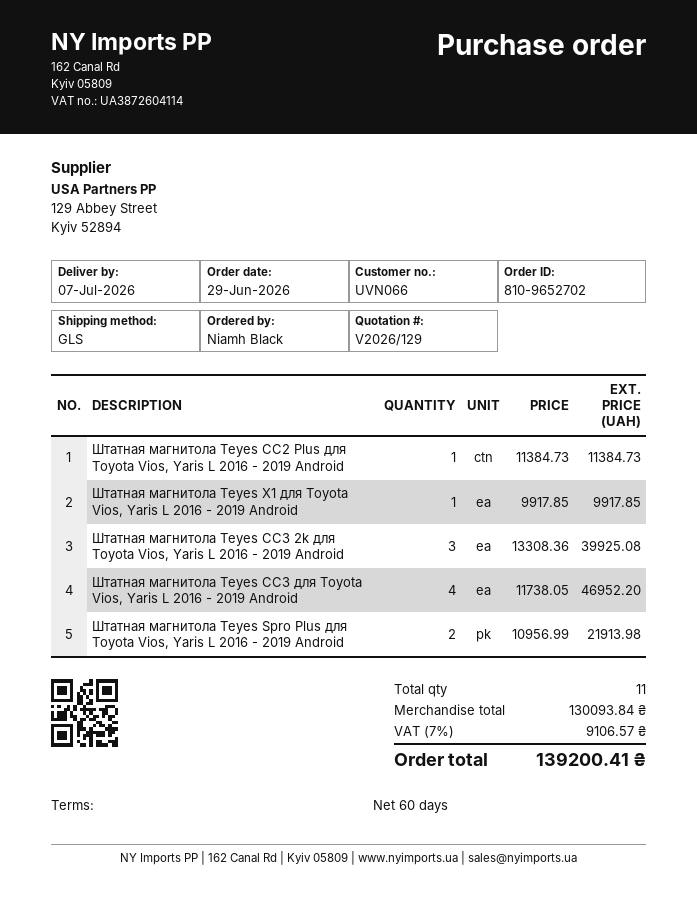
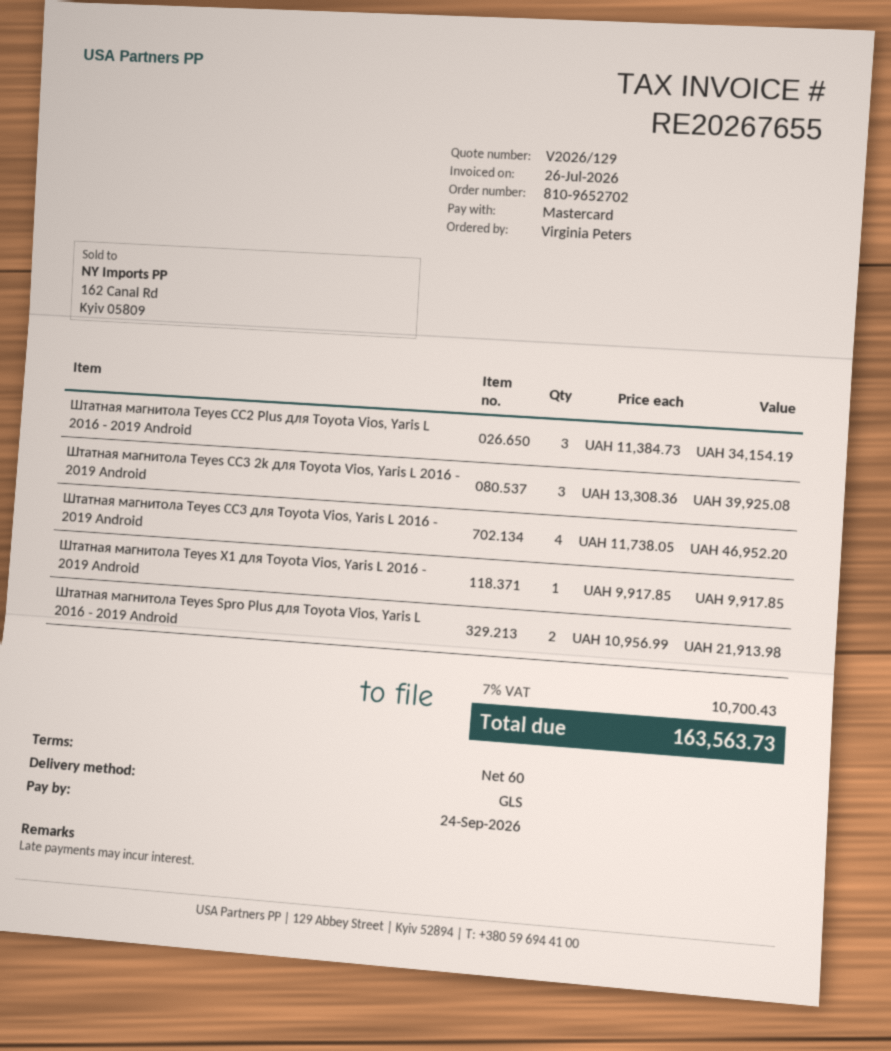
ordered by: Niamh Black -> Virginia Peters
Штатная магнитола Teyes CC2 Plus для Toyota Vios, Yaris L 2016 - 2019 Android: 1 x 11384.73 = 11384.73 -> 3 x 11384.73 = 34154.19
tax: 7% = 9106.57 -> 7% = 10700.43
total: 139200.41 -> 163563.73

